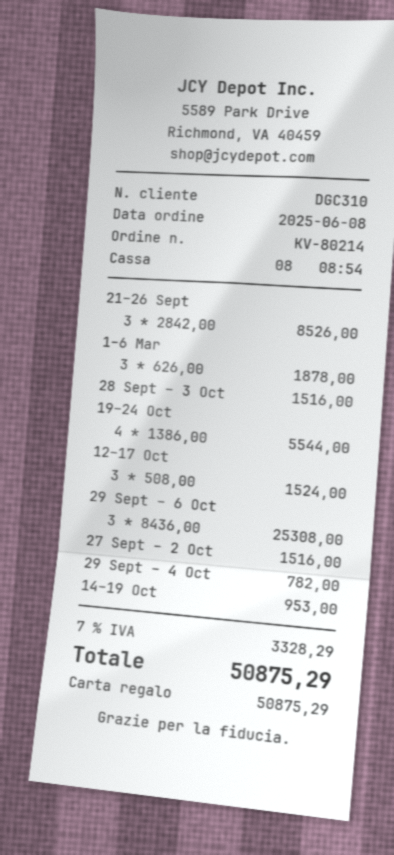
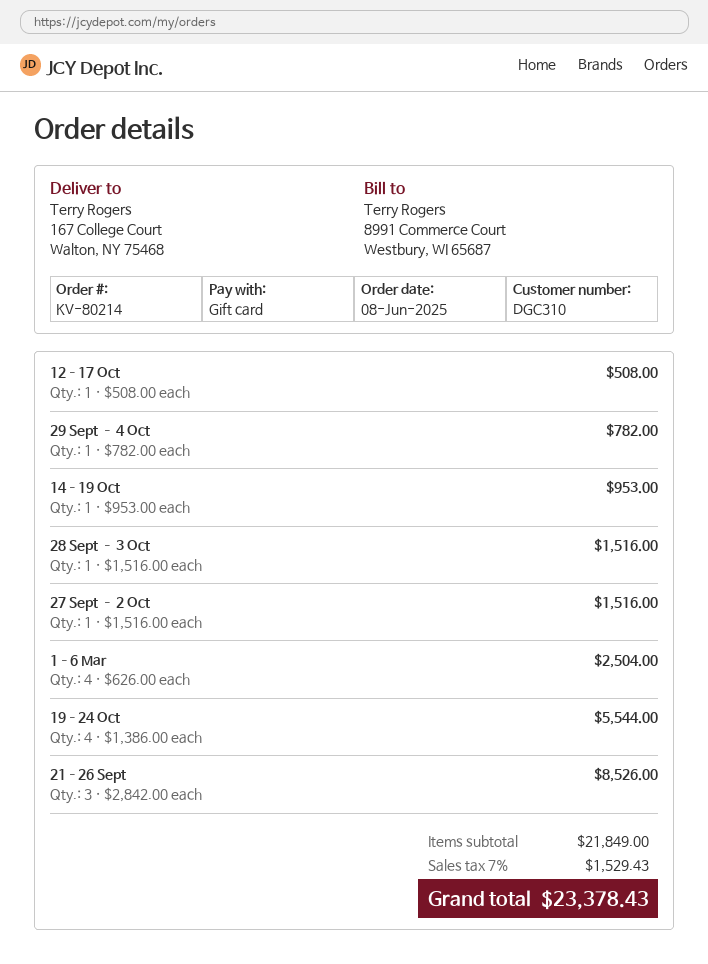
1–6 Mar: 3 x 626.00 = 1878.00 -> 4 x 626.00 = 2504.00
12–17 Oct: 3 x 508.00 = 1524.00 -> 1 x 508.00 = 508.00
29 Sept – 6 Oct: 3 x 8436.00 = 25308.00 -> none
tax: 7% = 3328.29 -> 7% = 1529.43
total: 50875.29 -> 23378.43

